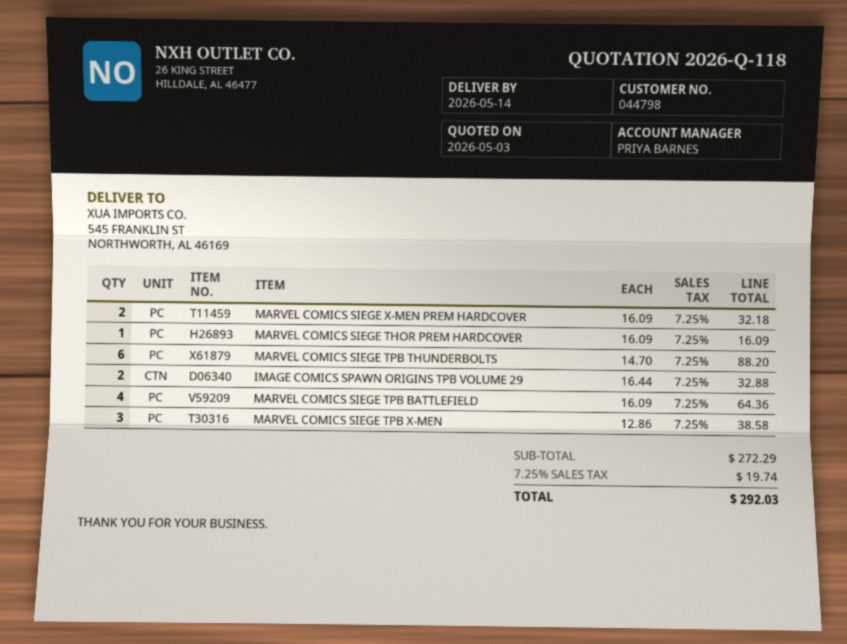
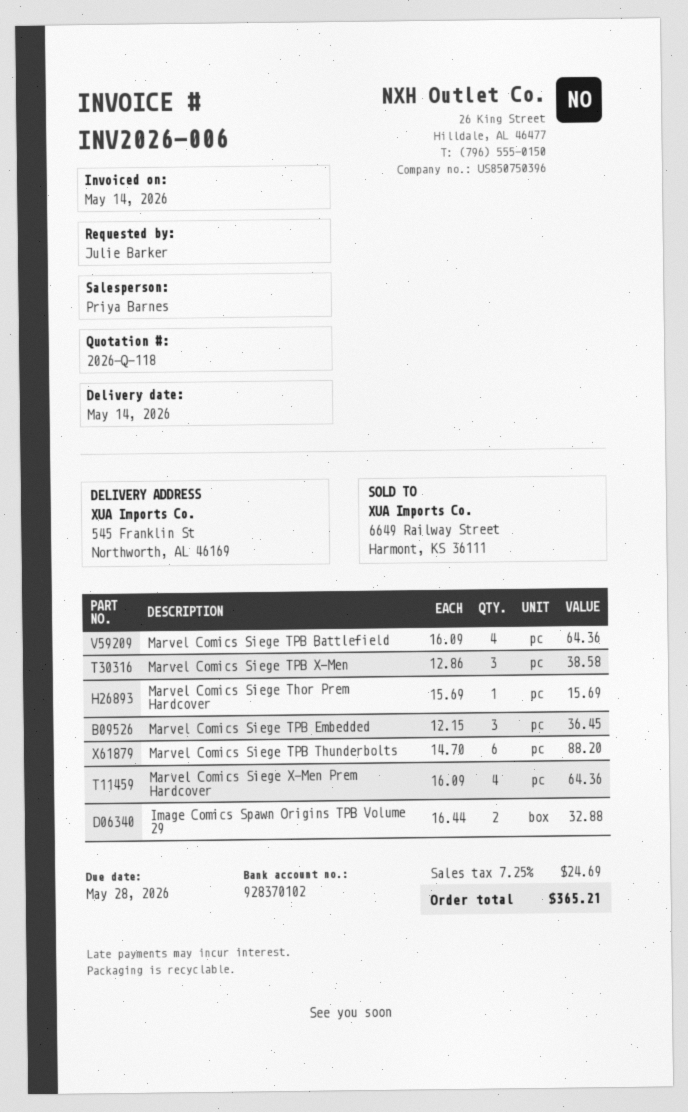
MARVEL COMICS SIEGE X-MEN PREM HARDCOVER: 2 x 16.09 = 32.18 -> 4 x 16.09 = 64.36
MARVEL COMICS SIEGE THOR PREM HARDCOVER: 1 x 16.09 = 16.09 -> 1 x 15.69 = 15.69
Marvel Comics Siege TPB Embedded: none -> 3 x 12.15 = 36.45
tax: 7.25% = 19.74 -> 7.25% = 24.69
total: 292.03 -> 365.21

